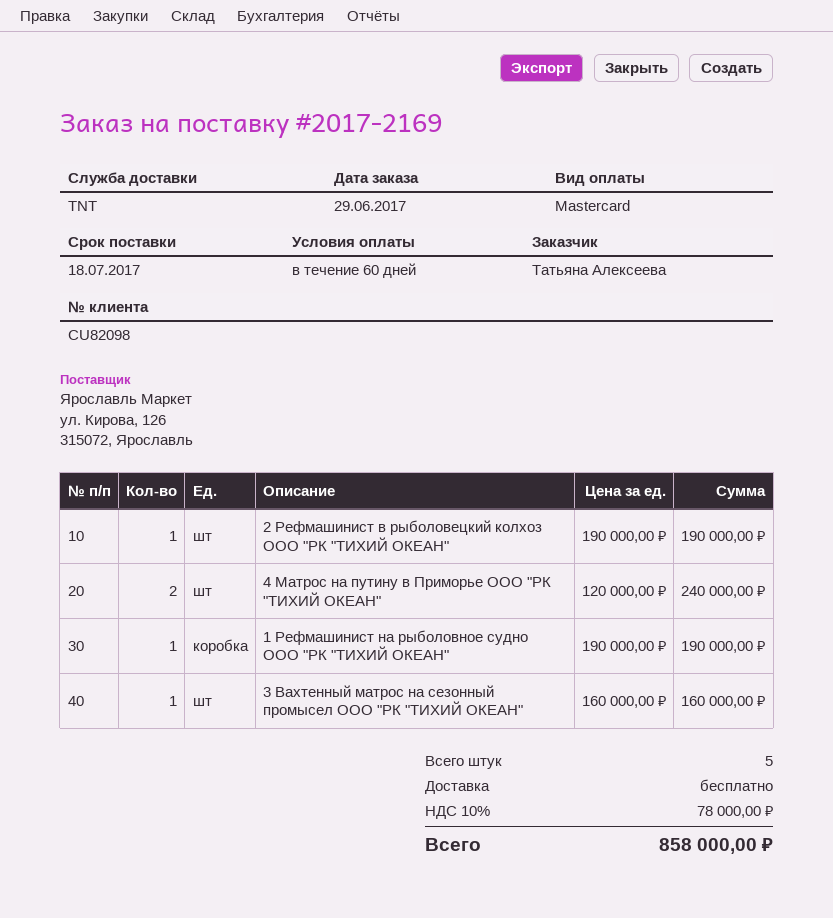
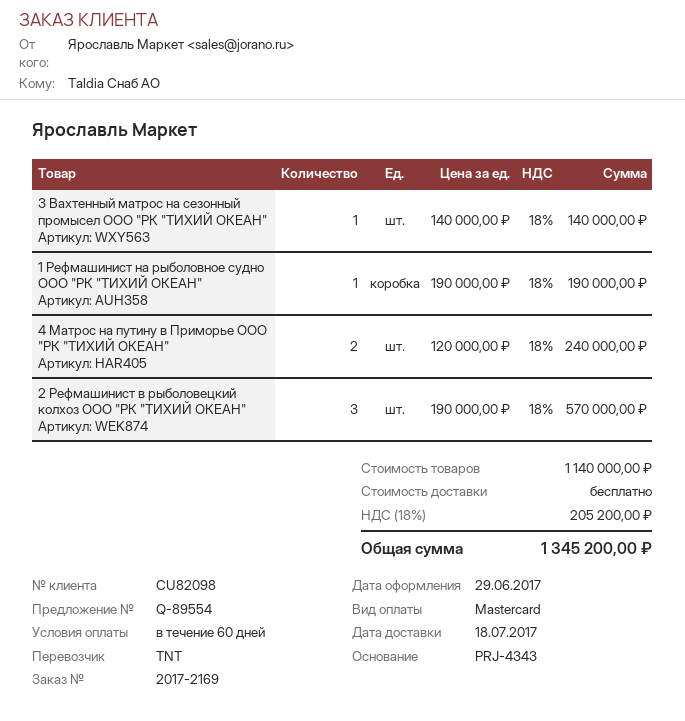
2 Рефмашинист в рыболовецкий колхоз ООО "РК "ТИХИЙ ОКЕАН": 1 x 190000.00 = 190000.00 -> 3 x 190000.00 = 570000.00
3 Вахтенный матрос на сезонный промысел ООО "РК "ТИХИЙ ОКЕАН": 1 x 160000.00 = 160000.00 -> 1 x 140000.00 = 140000.00
tax: 10% = 78000.00 -> 18% = 205200.00
total: 858000.00 -> 1345200.00

